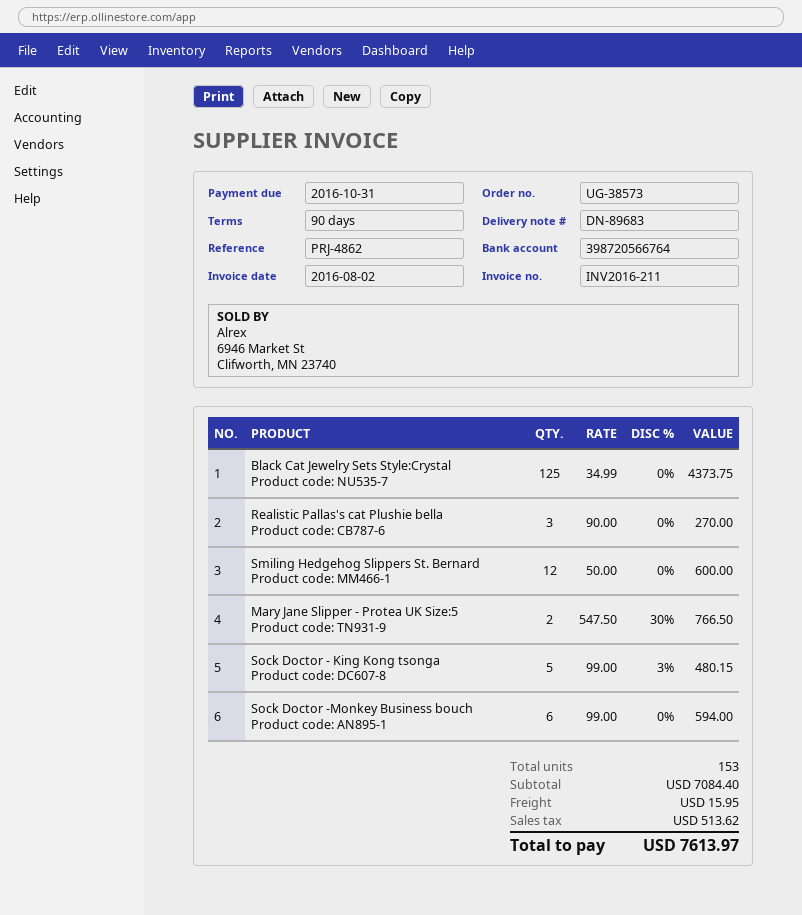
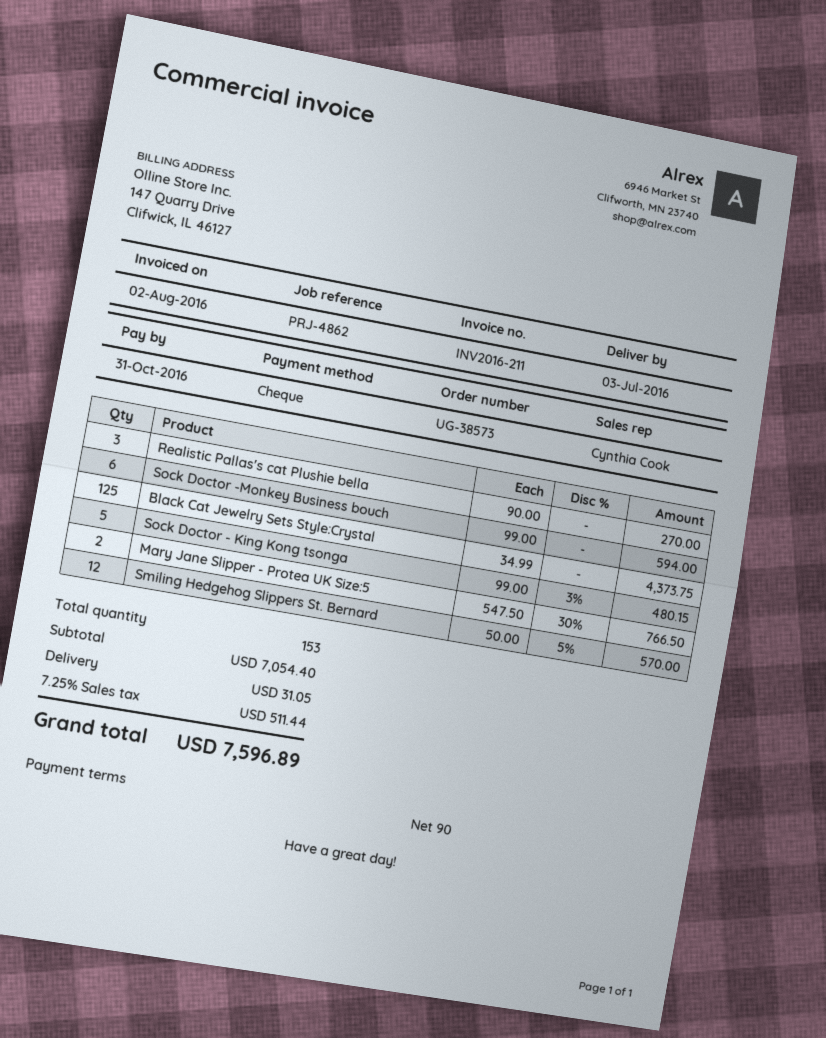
Smiling Hedgehog Slippers St. Bernard: 12 x 50.00 = 600.00 -> 12 x 50.00 - 5% = 570.00
subtotal: 7084.40 -> 7054.40
shipping: 15.95 -> 31.05
tax: 513.62 -> 511.44
total: 7613.97 -> 7596.89

